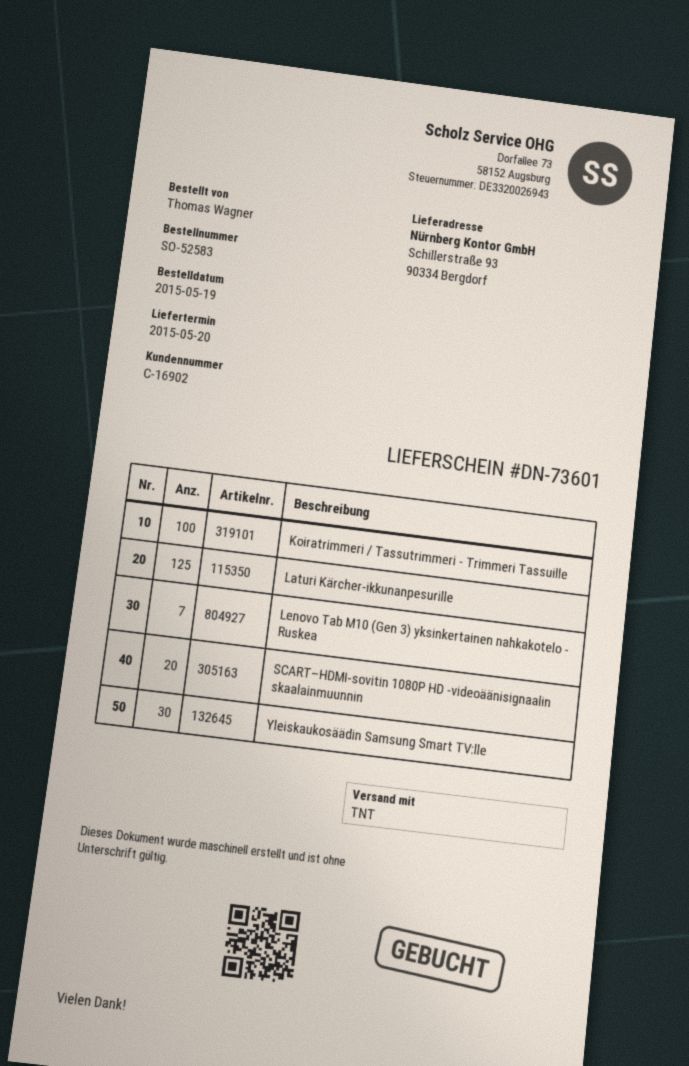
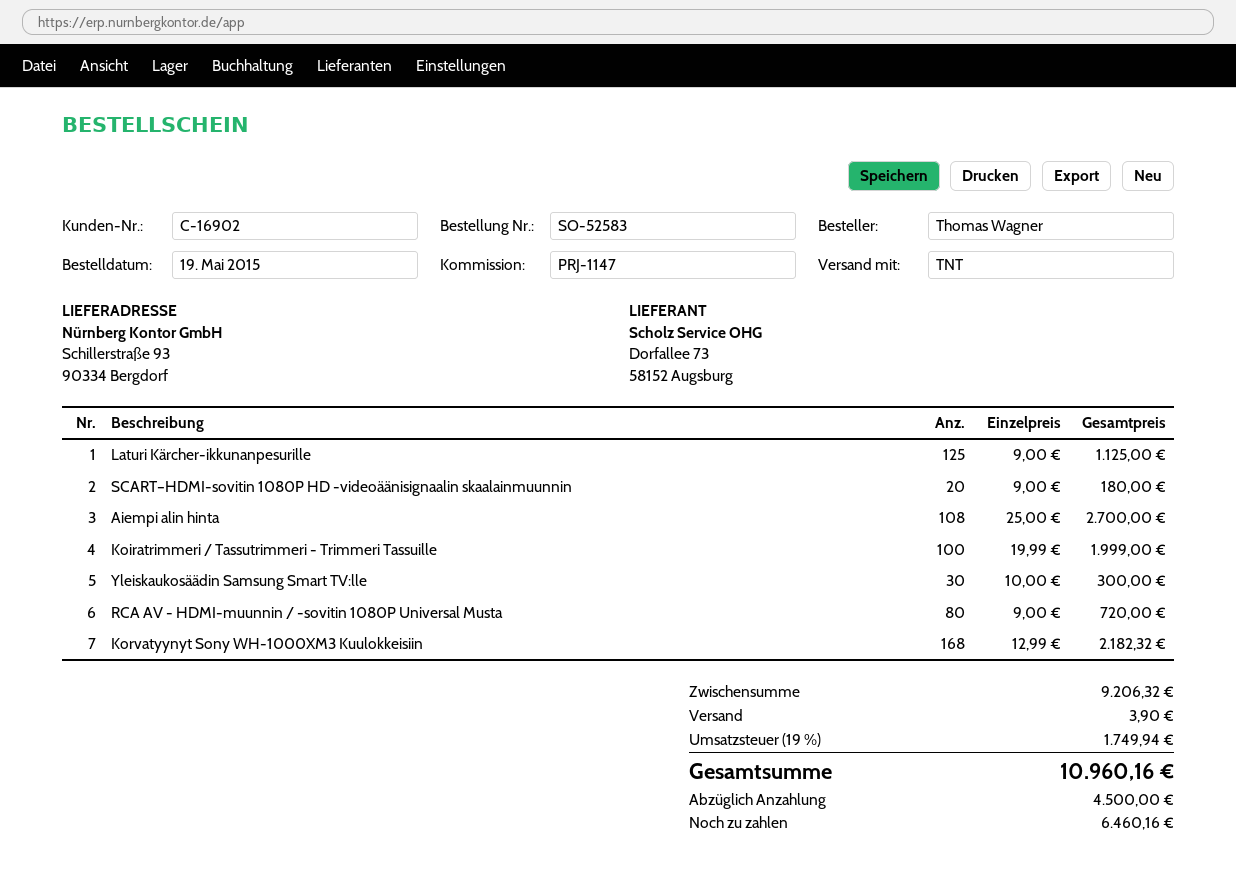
Lenovo Tab M10 (Gen 3) yksinkertainen nahkakotelo - Ruskea: 7 -> none
Aiempi alin hinta: none -> 108
RCA AV - HDMI-muunnin / -sovitin 1080P Universal Musta: none -> 80
Korvatyynyt Sony WH-1000XM3 Kuulokkeisiin: none -> 168

